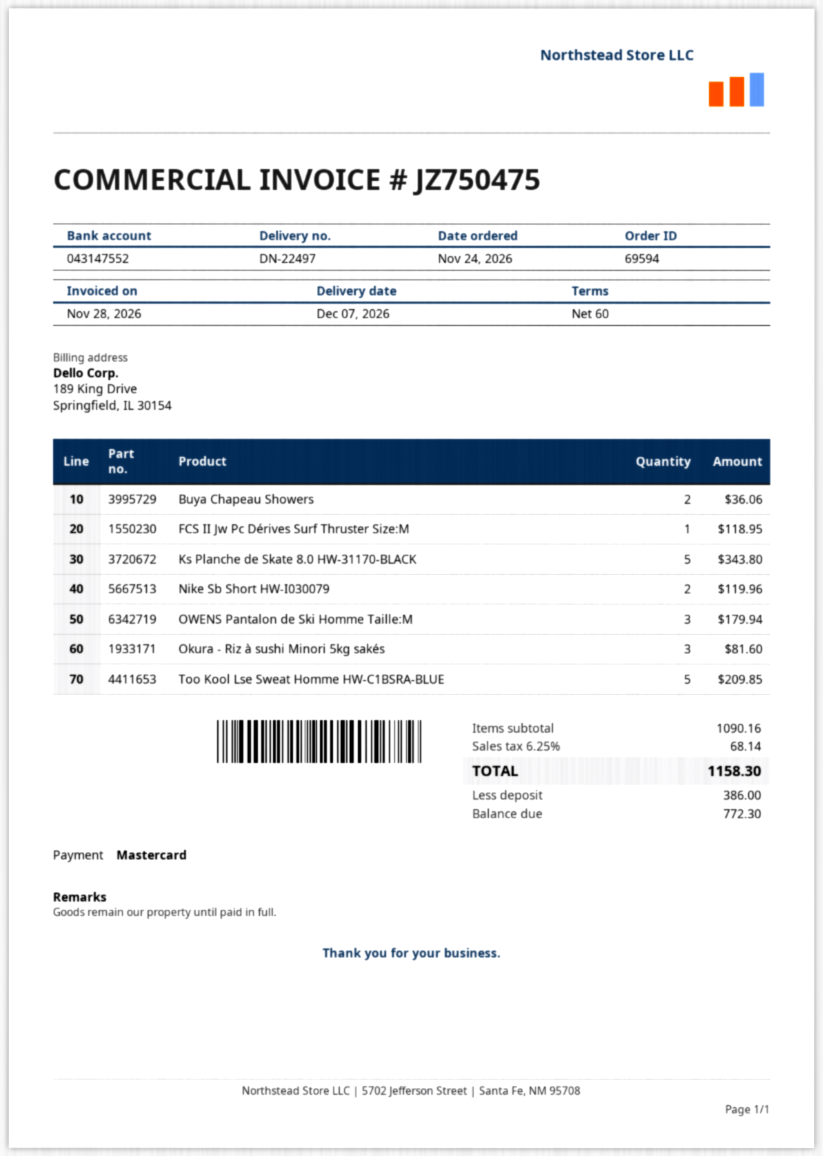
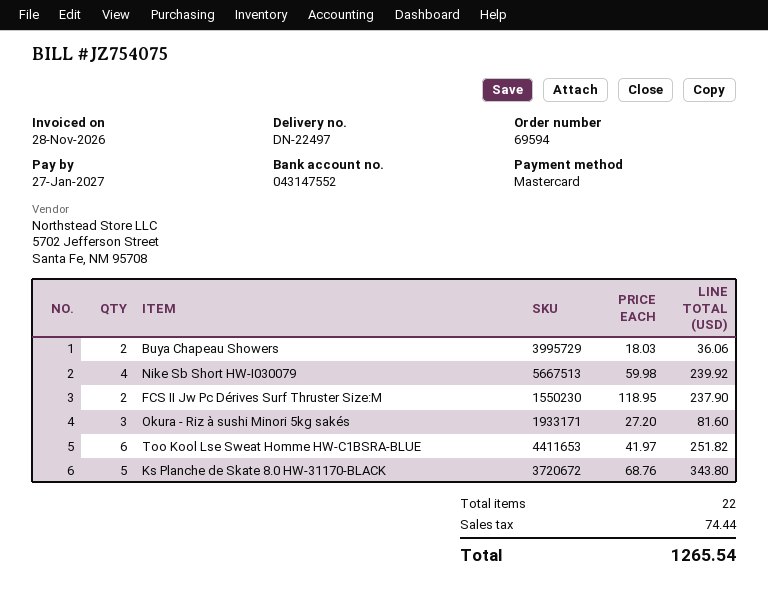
invoice number: JZ750475 -> JZ754075
FCS II Jw Pc Dérives Surf Thruster Size:M: 1 for 118.95 -> 2 for 237.90
Nike Sb Short HW-I030079: 2 for 119.96 -> 4 for 239.92
OWENS Pantalon de Ski Homme Taille:M: 3 for 179.94 -> none
Too Kool Lse Sweat Homme HW-C1BSRA-BLUE: 5 for 209.85 -> 6 for 251.82
tax: 68.14 -> 74.44
total: 1158.30 -> 1265.54

